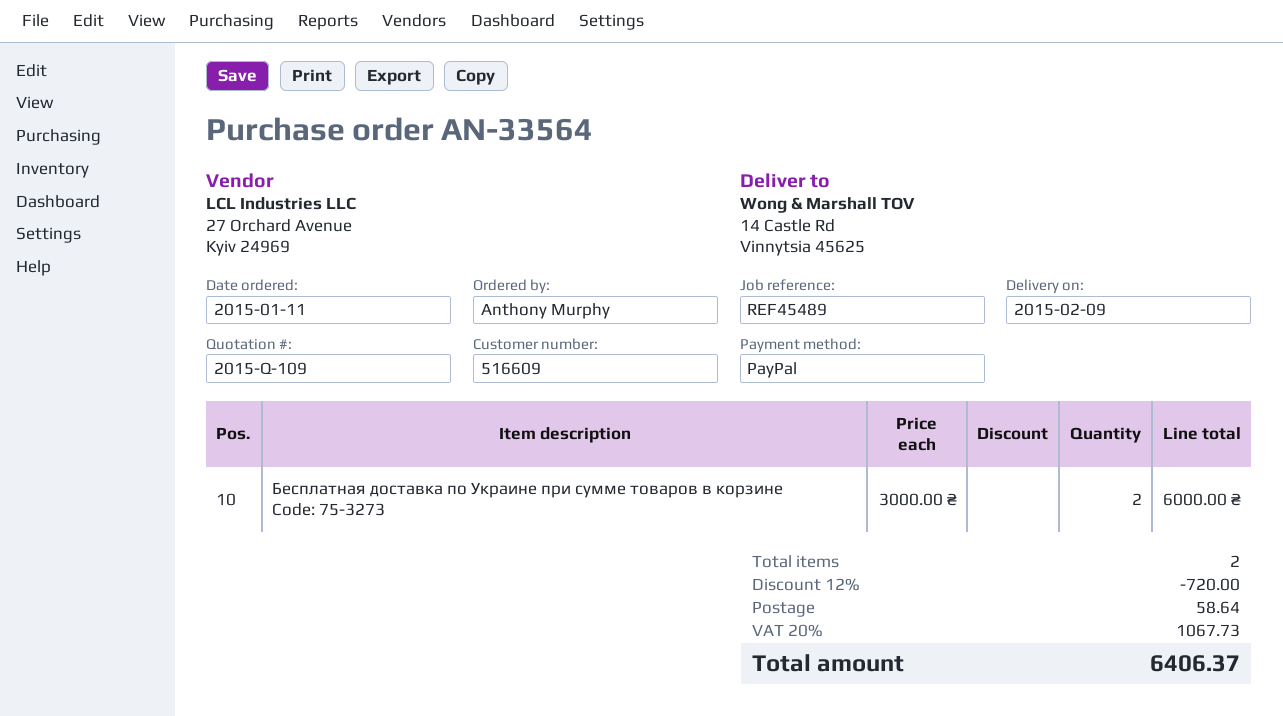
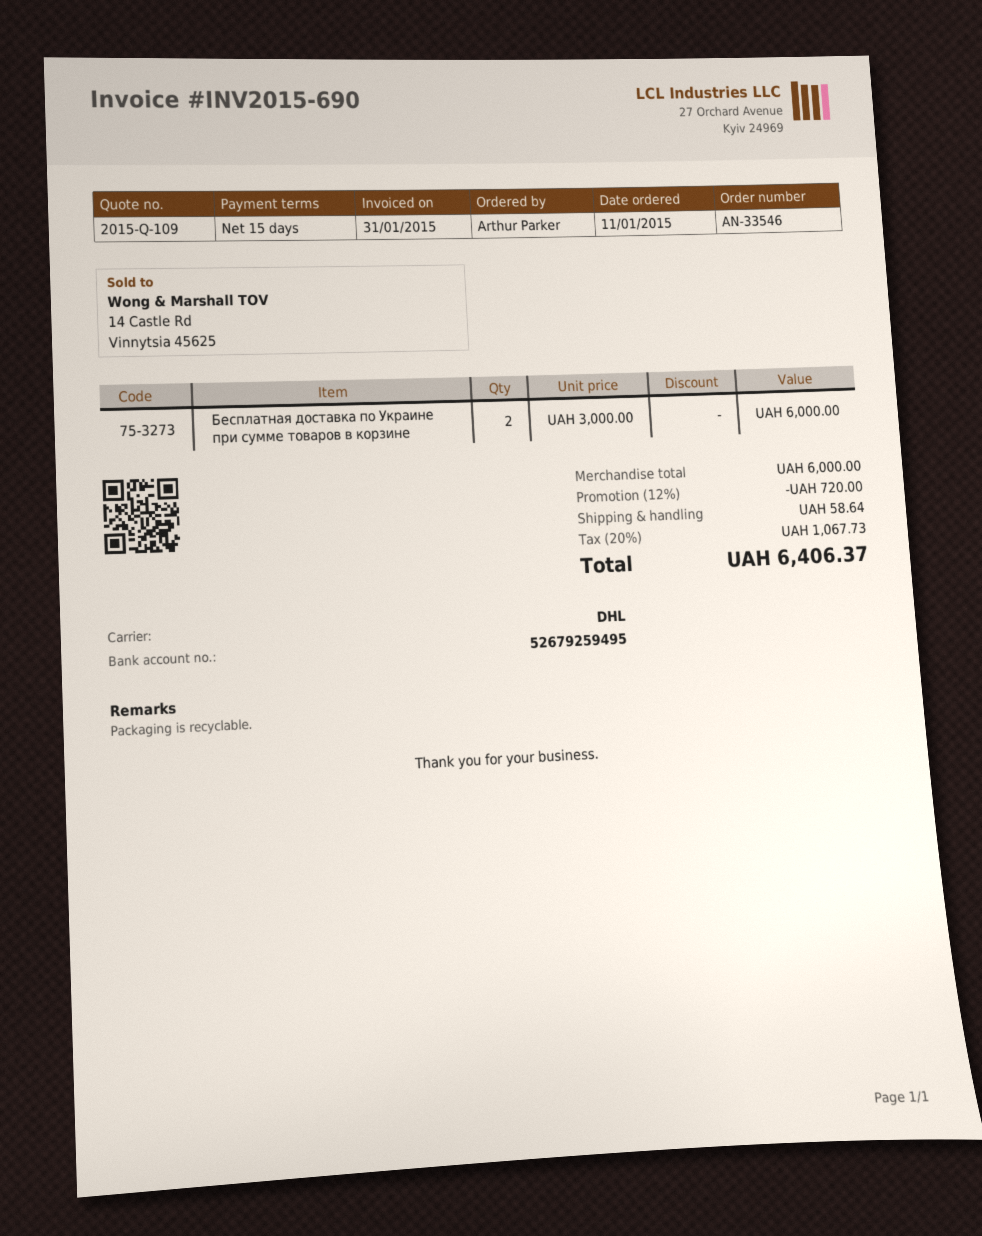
order number: AN-33564 -> AN-33546
ordered by: Anthony Murphy -> Arthur Parker

